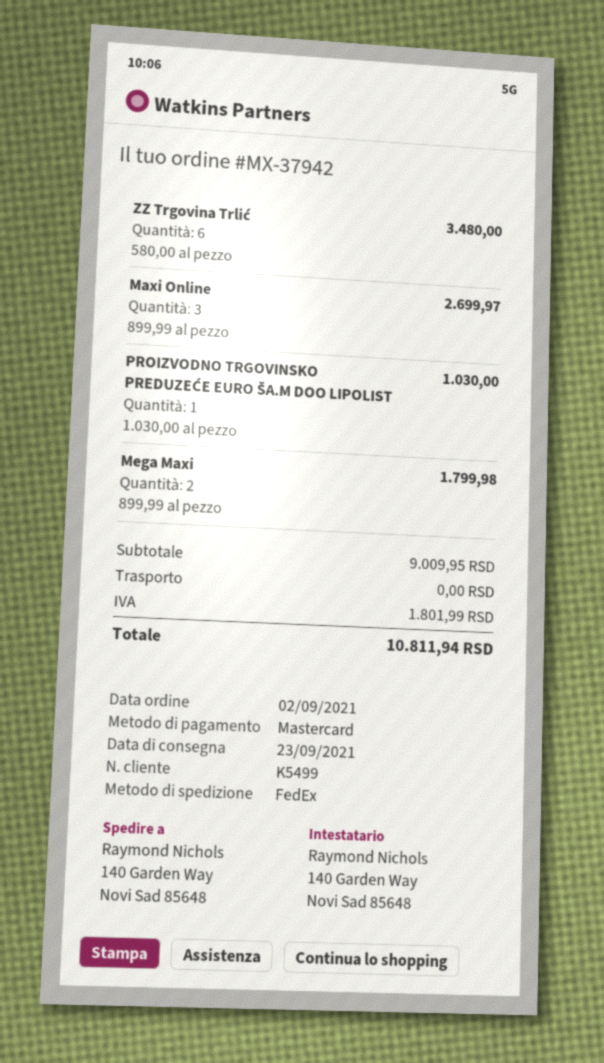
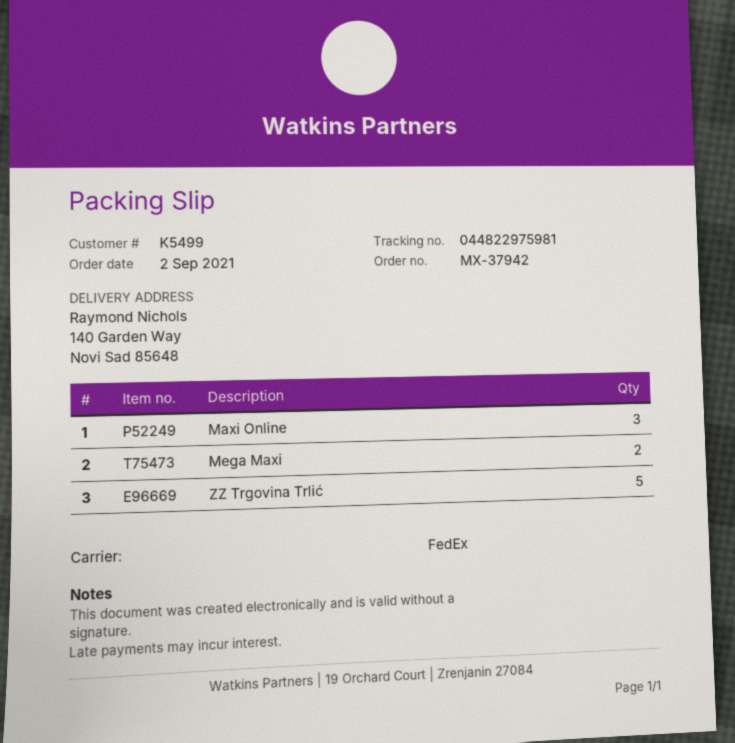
ZZ Trgovina Trlić: 6 -> 5
PROIZVODNO TRGOVINSKO PREDUZEĆE EURO ŠA.M DOO LIPOLIST: 1 -> none

